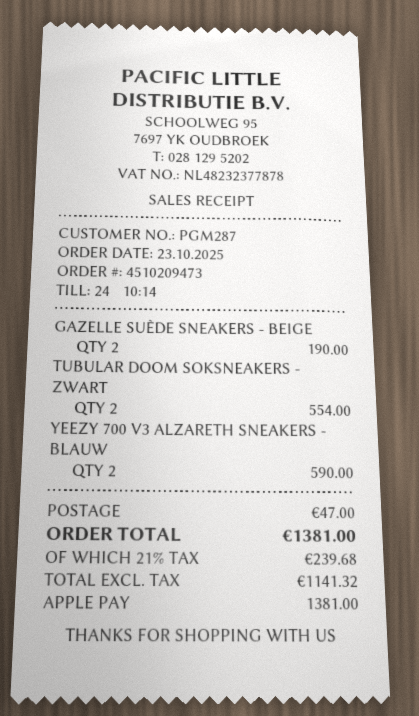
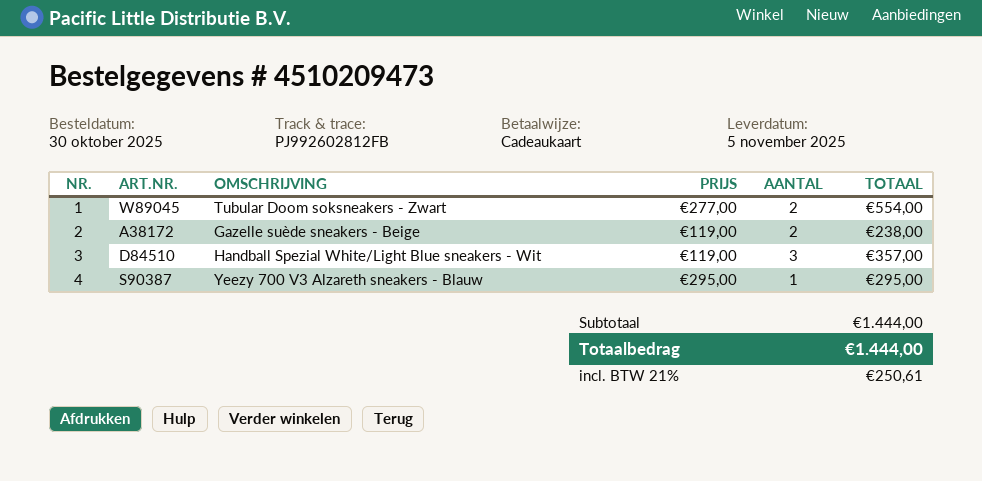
order date: 2025-10-23 -> 2025-10-30
payment method: Apple Pay -> gift card
GAZELLE SUÈDE SNEAKERS - BEIGE: 2 for 190.00 -> 2 for 238.00
YEEZY 700 V3 ALZARETH SNEAKERS - BLAUW: 2 for 590.00 -> 1 for 295.00
Handball Spezial White/Light Blue sneakers - Wit: none -> 3 for 357.00
shipping: 47.00 -> none
tax: 21% = 239.68 -> 21% = 250.61
total: 1381.00 -> 1444.00

